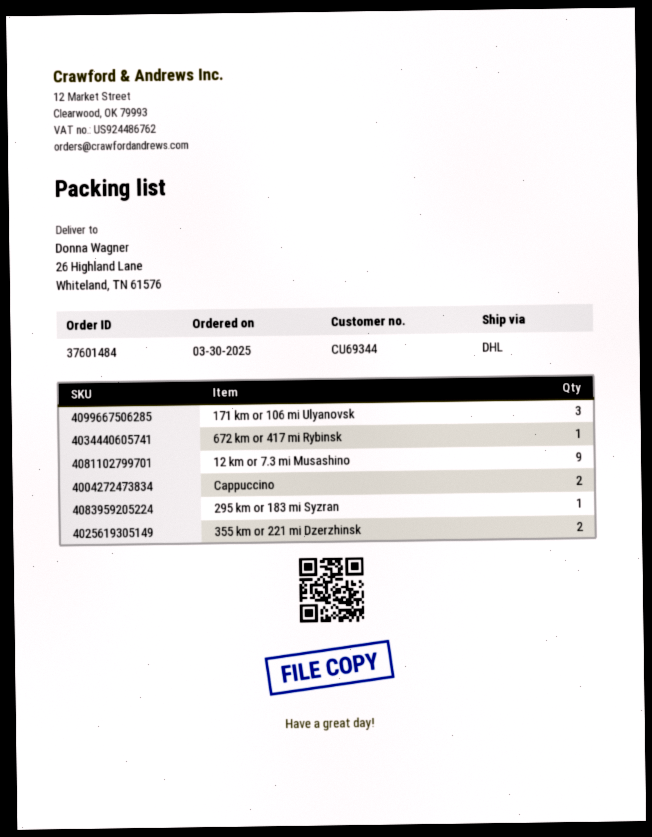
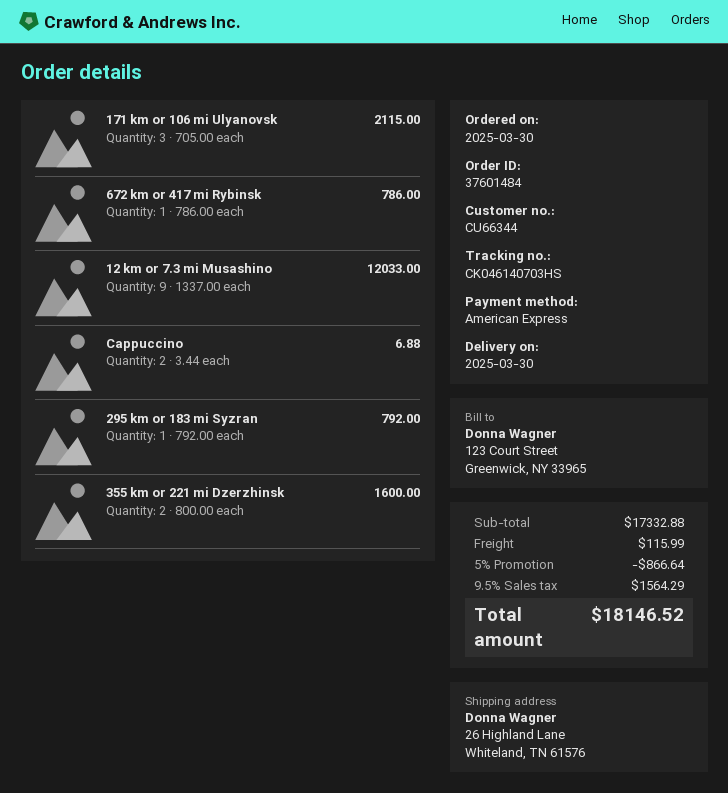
customer number: CU69344 -> CU66344

